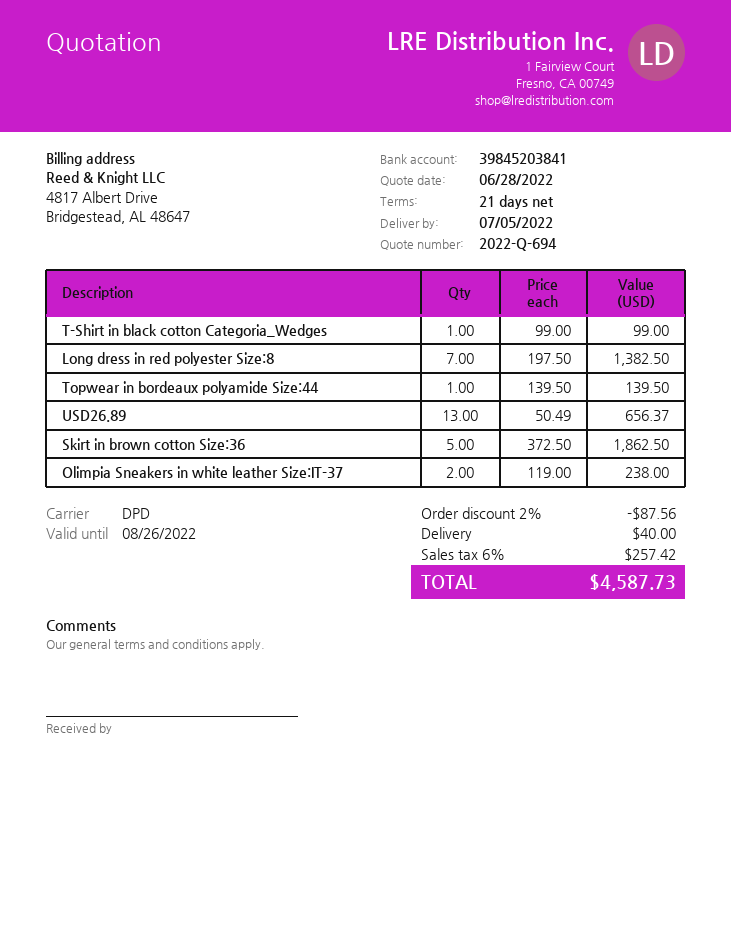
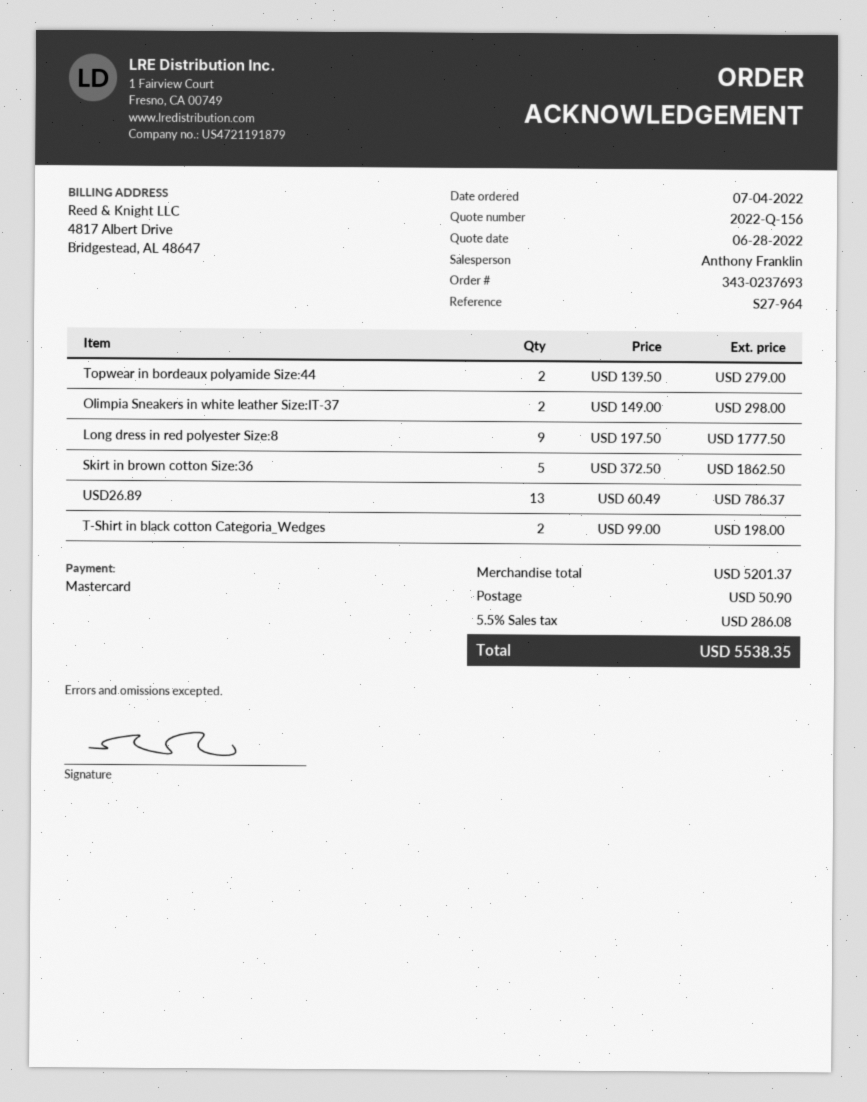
quote number: 2022-Q-694 -> 2022-Q-156
T-Shirt in black cotton Categoria_Wedges: 1 x 99.00 = 99.00 -> 2 x 99.00 = 198.00
Long dress in red polyester Size:8: 7 x 197.50 = 1382.50 -> 9 x 197.50 = 1777.50
Topwear in bordeaux polyamide Size:44: 1 x 139.50 = 139.50 -> 2 x 139.50 = 279.00
USD26.89: 13 x 50.49 = 656.37 -> 13 x 60.49 = 786.37
Olimpia Sneakers in white leather Size:IT-37: 2 x 119.00 = 238.00 -> 2 x 149.00 = 298.00
discount: 2% = 87.56 -> none
shipping: 40.00 -> 50.90
tax: 6% = 257.42 -> 5.5% = 286.08
total: 4587.73 -> 5538.35

